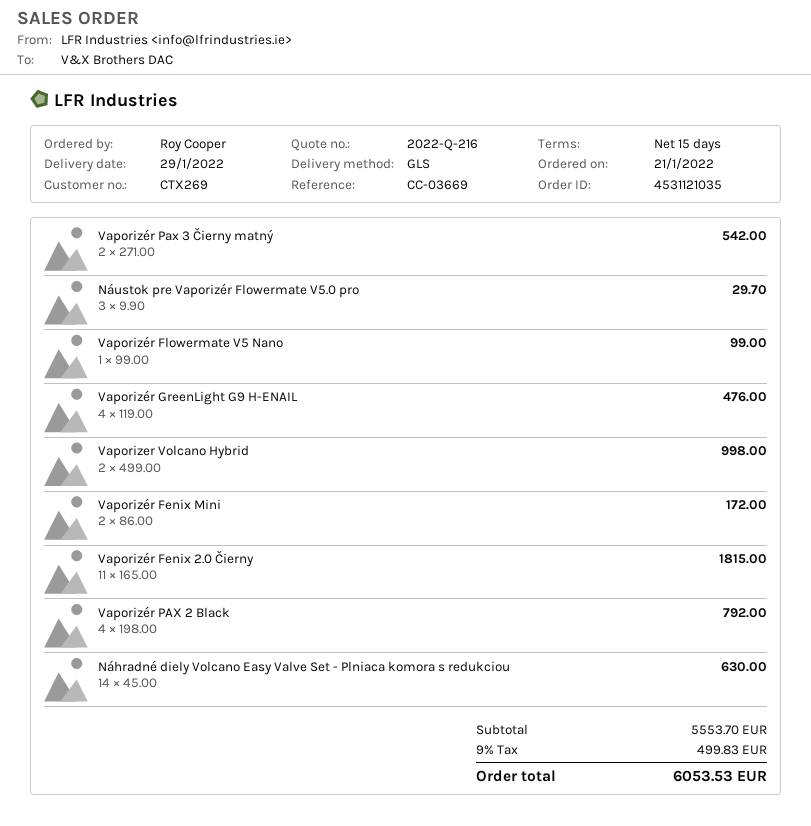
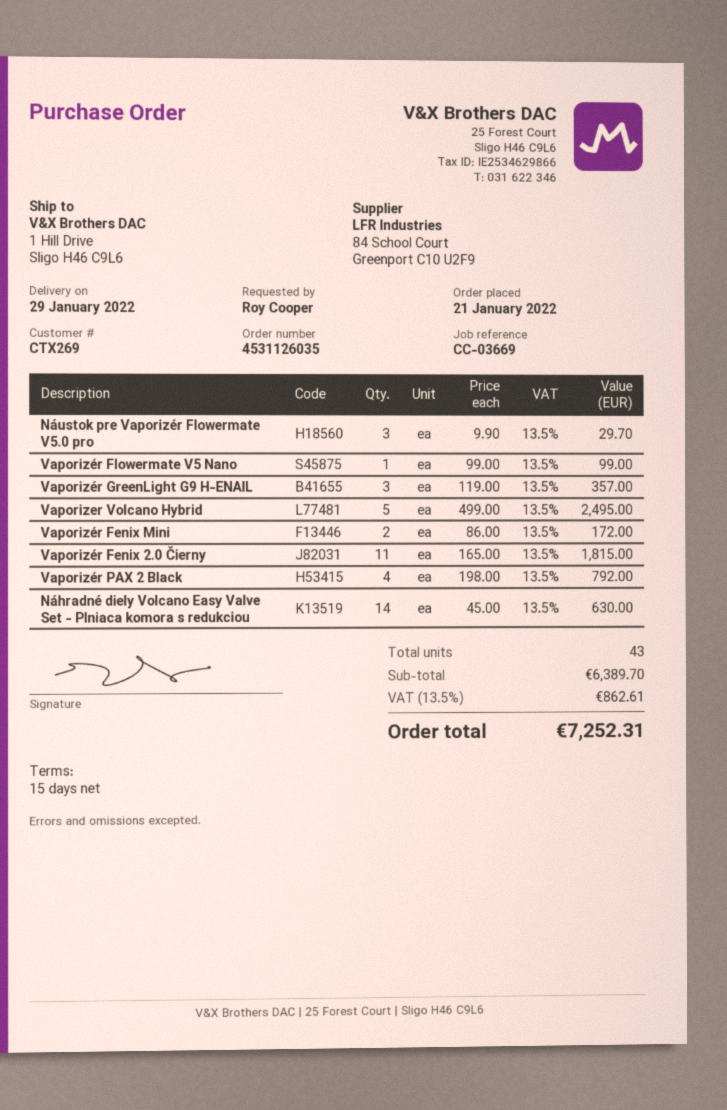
order number: 4531121035 -> 4531126035
Vaporizér Pax 3 Čierny matný: 2 x 271.00 = 542.00 -> none
Vaporizér GreenLight G9 H-ENAIL: 4 x 119.00 = 476.00 -> 3 x 119.00 = 357.00
Vaporizer Volcano Hybrid: 2 x 499.00 = 998.00 -> 5 x 499.00 = 2495.00
subtotal: 5553.70 -> 6389.70
tax: 9% = 499.83 -> 13.5% = 862.61
total: 6053.53 -> 7252.31

